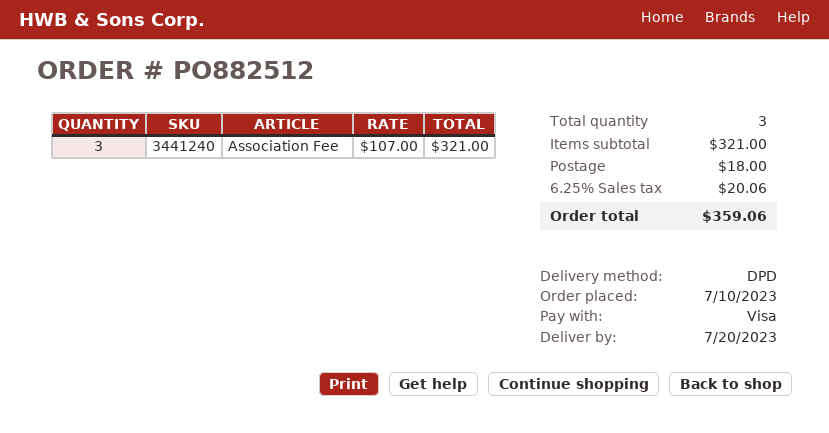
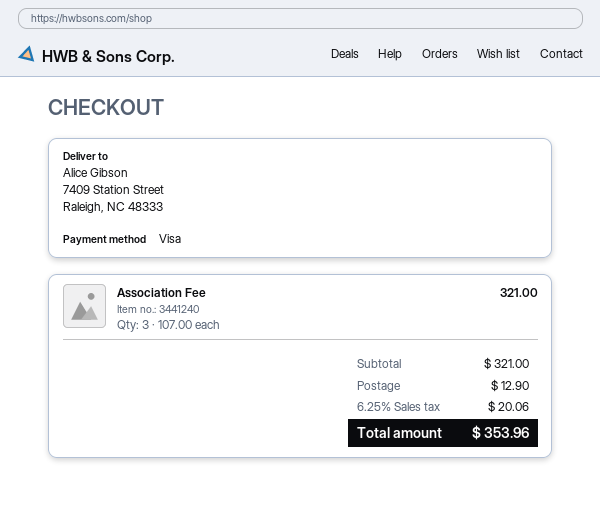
shipping: 18.00 -> 12.90
total: 359.06 -> 353.96

